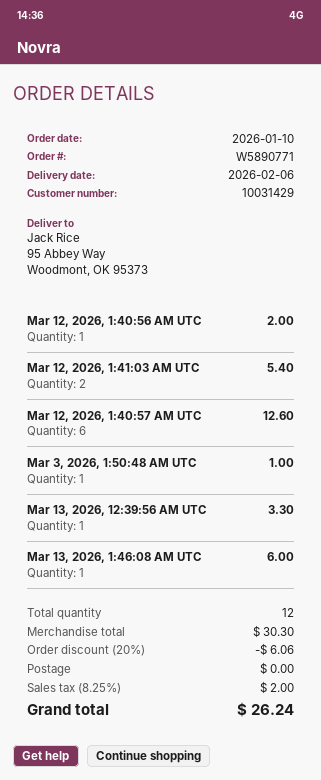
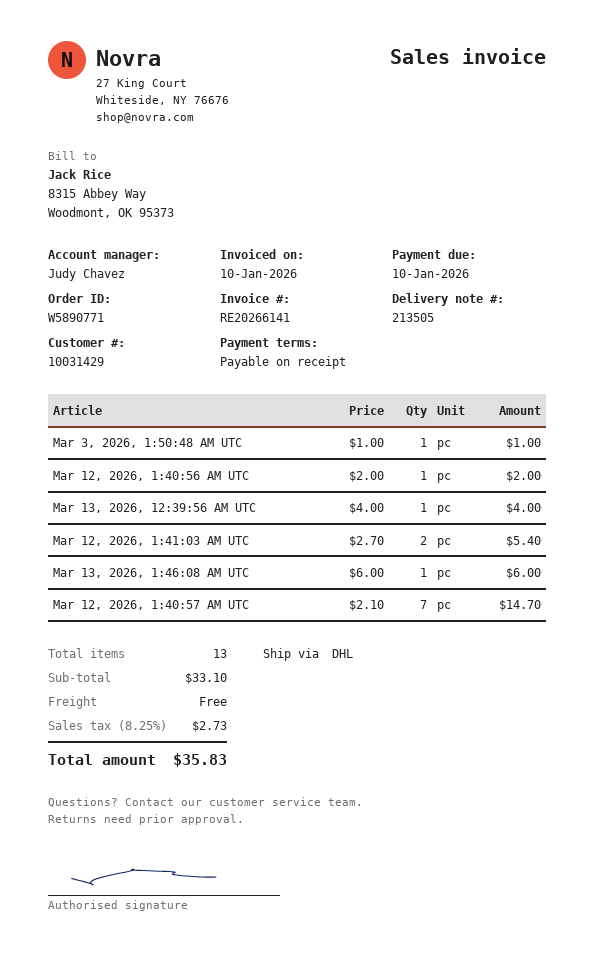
Mar 12, 2026, 1:40:57 AM UTC: 6 for 12.60 -> 7 for 14.70
Mar 13, 2026, 12:39:56 AM UTC: 1 for 3.30 -> 1 for 4.00
total quantity: 12 -> 13
subtotal: 30.30 -> 33.10
discount: 20% = 6.06 -> none
tax: 8.25% = 2.00 -> 8.25% = 2.73
total: 26.24 -> 35.83

